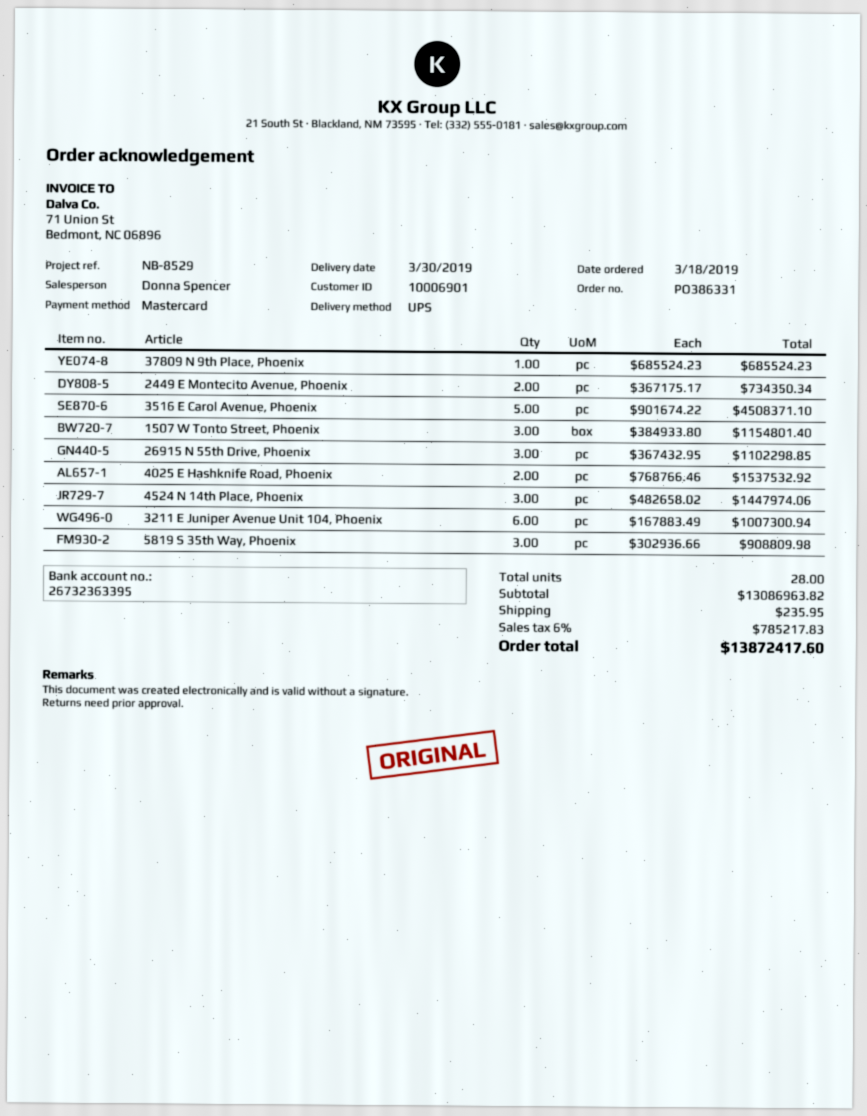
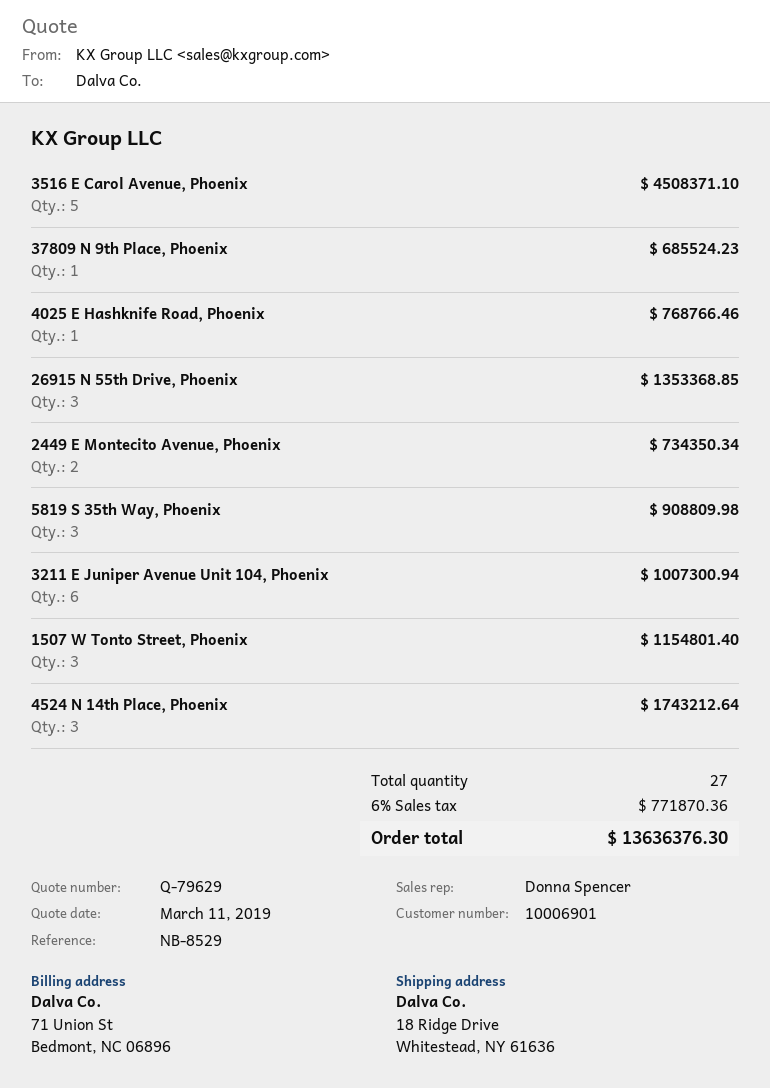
26915 N 55th Drive, Phoenix: 3 for 1102298.85 -> 3 for 1353368.85
4025 E Hashknife Road, Phoenix: 2 for 1537532.92 -> 1 for 768766.46
4524 N 14th Place, Phoenix: 3 for 1447974.06 -> 3 for 1743212.64
total quantity: 28 -> 27
shipping: 235.95 -> none
tax: 6% = 785217.83 -> 6% = 771870.36
total: 13872417.60 -> 13636376.30

